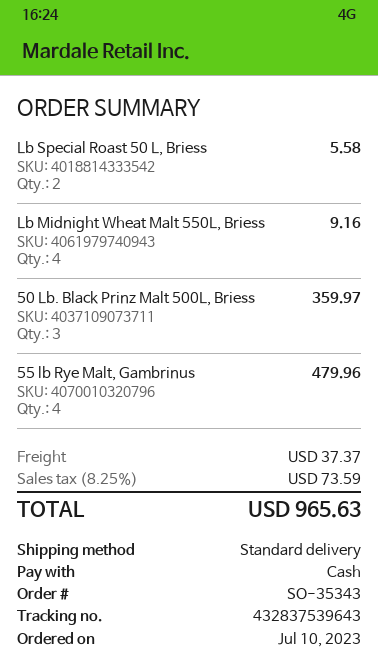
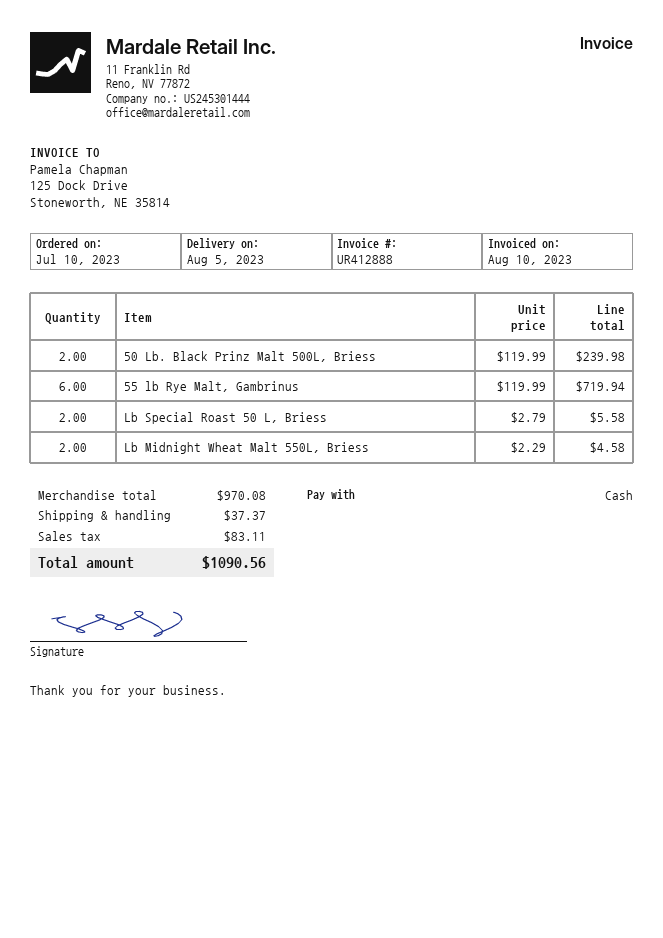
Lb Midnight Wheat Malt 550L, Briess: 4 for 9.16 -> 2 for 4.58
50 Lb. Black Prinz Malt 500L, Briess: 3 for 359.97 -> 2 for 239.98
55 lb Rye Malt, Gambrinus: 4 for 479.96 -> 6 for 719.94
tax: 73.59 -> 83.11
total: 965.63 -> 1090.56

